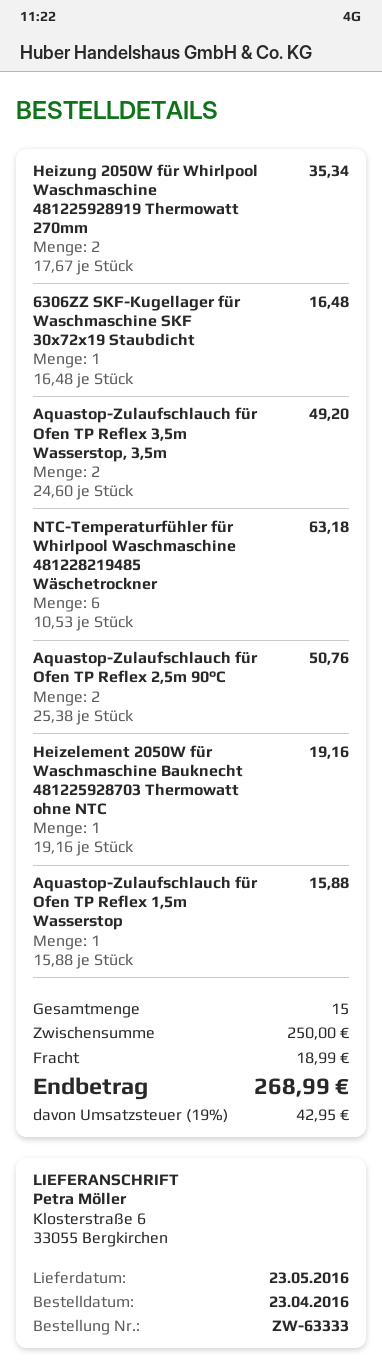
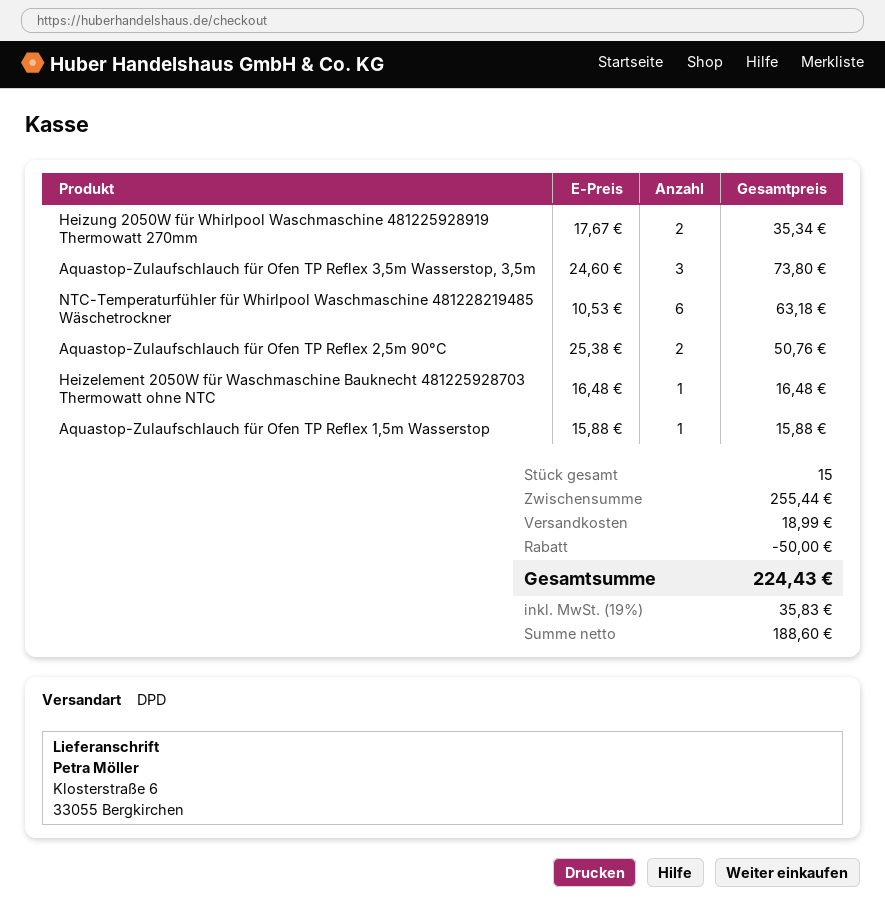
6306ZZ SKF-Kugellager für Waschmaschine SKF 30x72x19 Staubdicht: 1 x 16.48 = 16.48 -> none
Aquastop-Zulaufschlauch für Ofen TP Reflex 3,5m Wasserstop, 3,5m: 2 x 24.60 = 49.20 -> 3 x 24.60 = 73.80
Heizelement 2050W für Waschmaschine Bauknecht 481225928703 Thermowatt ohne NTC: 1 x 19.16 = 19.16 -> 1 x 16.48 = 16.48
subtotal: 250.00 -> 255.44
discount: none -> 50.00
tax: 19% = 42.95 -> 19% = 35.83
total: 268.99 -> 224.43

